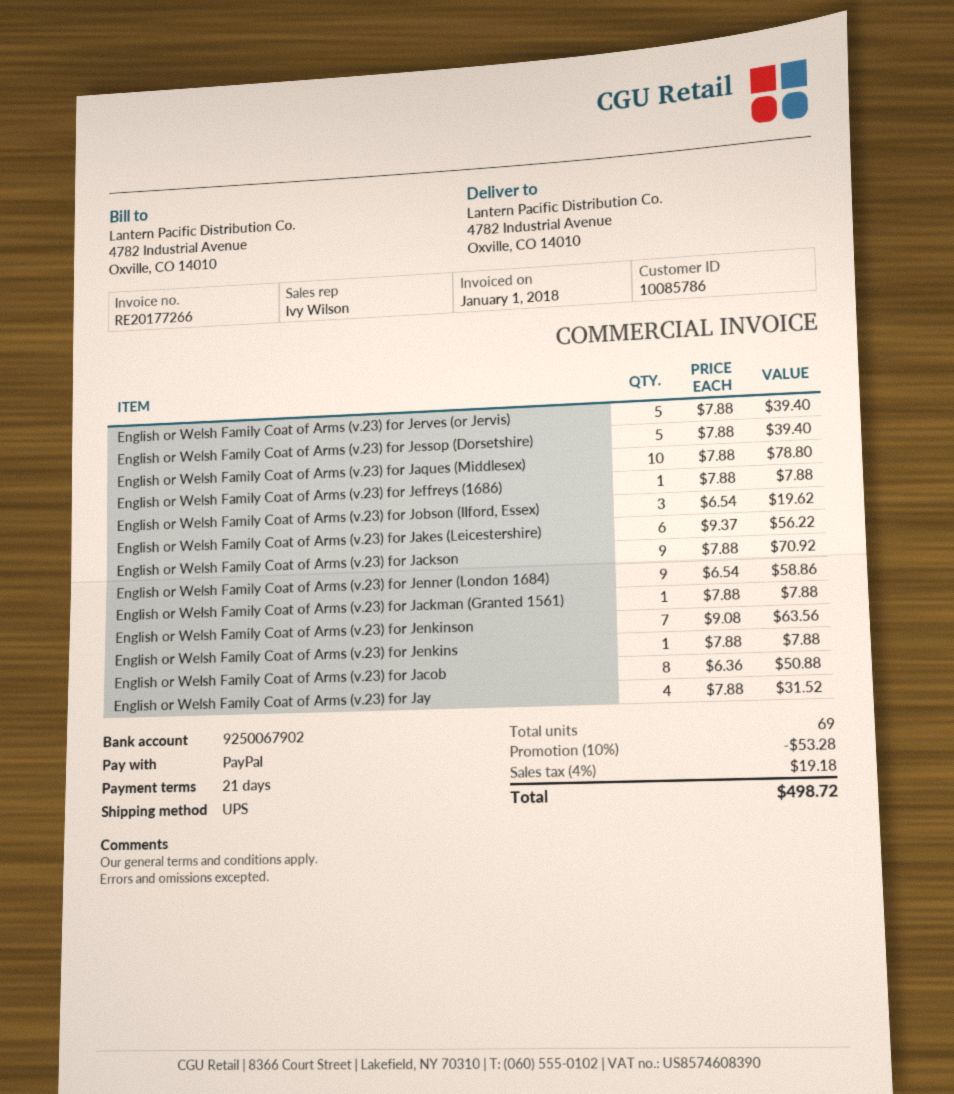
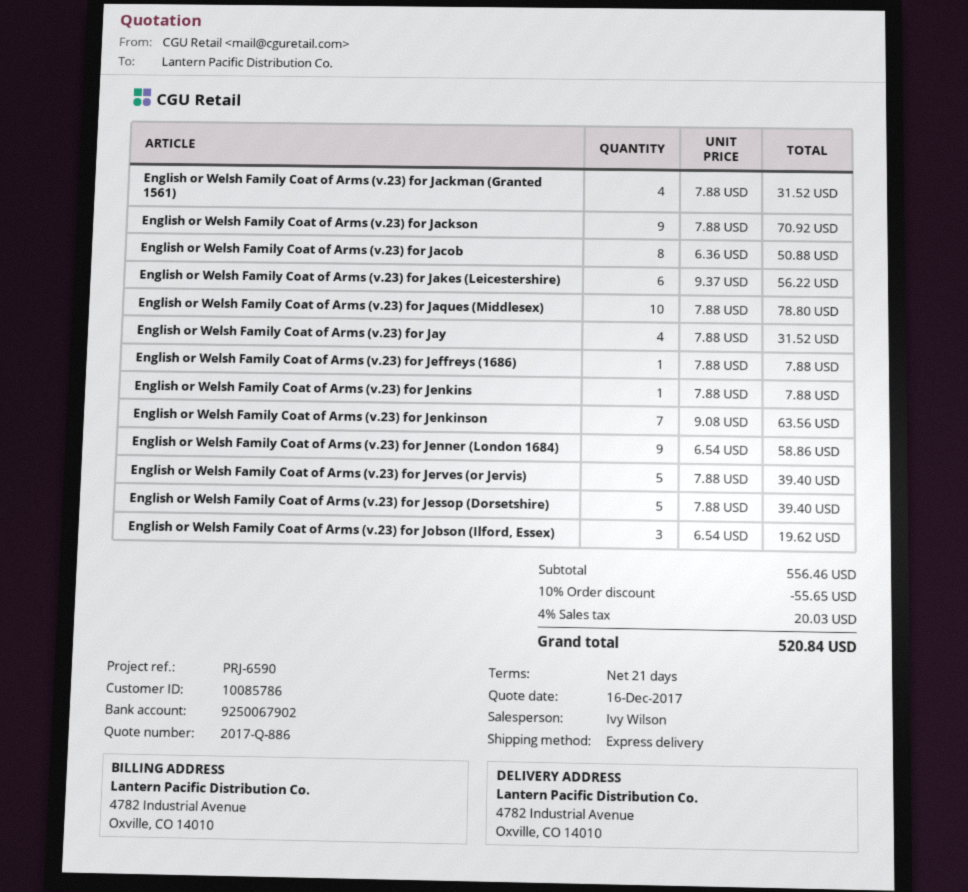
shipping method: UPS -> express
English or Welsh Family Coat of Arms (v.23) for Jackman (Granted 1561): 1 x 7.88 = 7.88 -> 4 x 7.88 = 31.52
discount: 10% = 53.28 -> 10% = 55.65
tax: 4% = 19.18 -> 4% = 20.03
total: 498.72 -> 520.84

